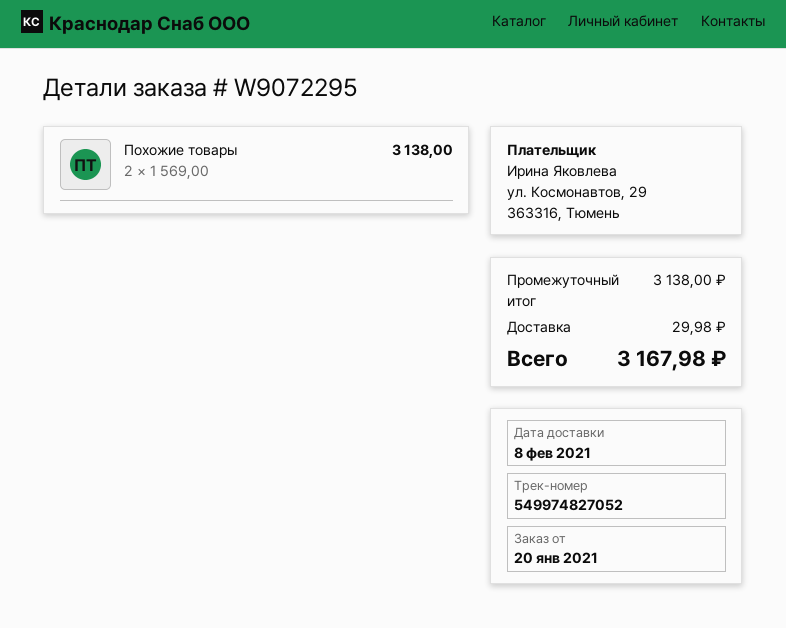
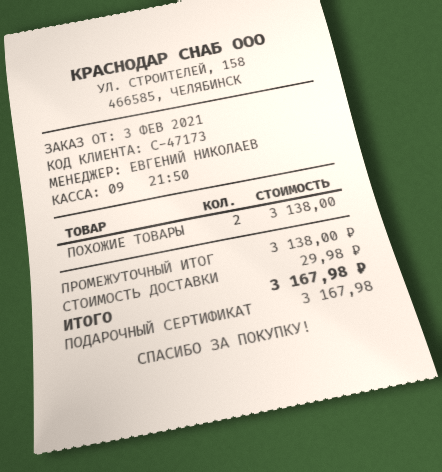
order date: 2021-01-20 -> 2021-02-03

